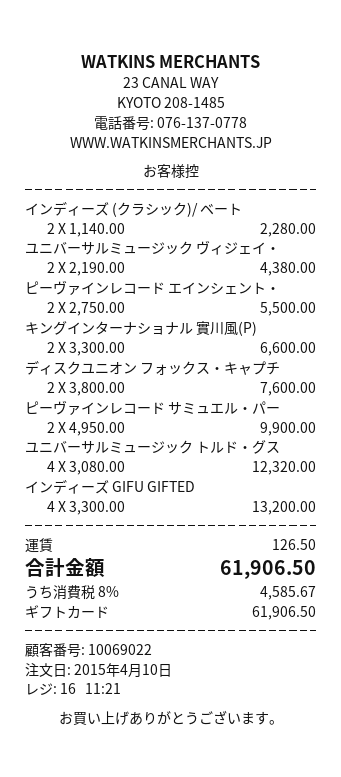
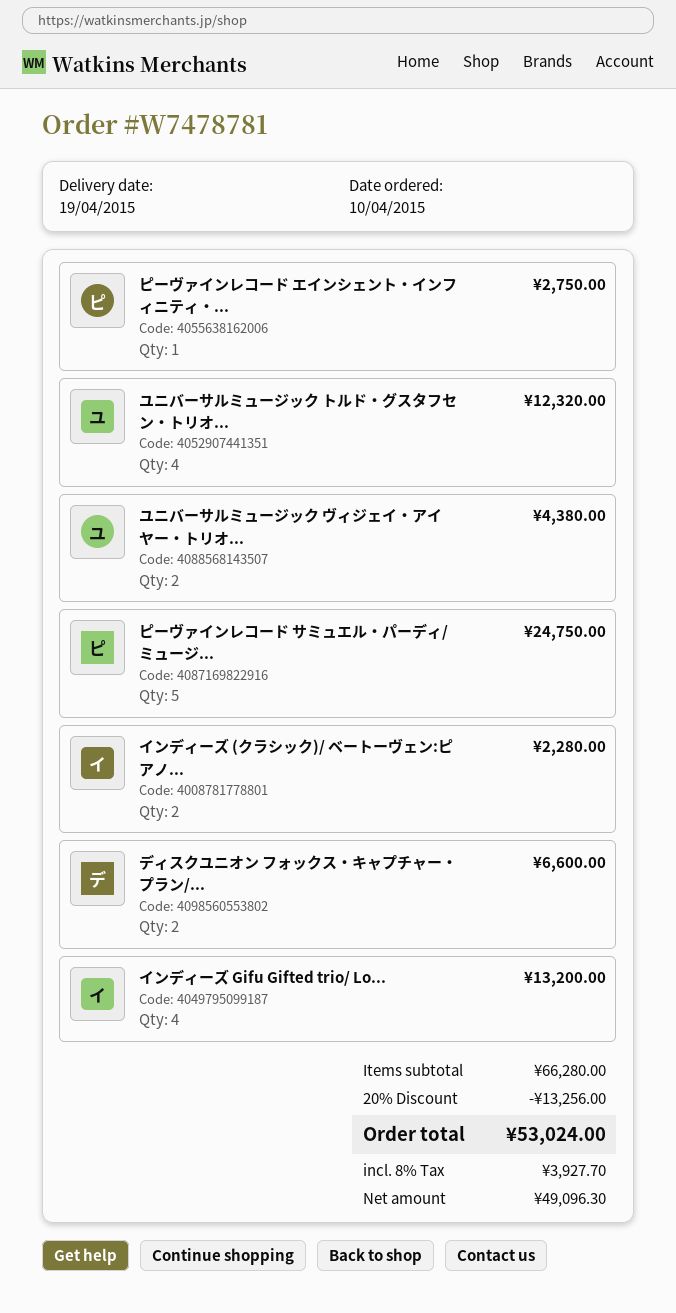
ピーヴァインレコード エインシェント・: 2 for 5500.00 -> 1 for 2750.00
キングインターナショナル 實川風(P): 2 for 6600.00 -> none
ディスクユニオン フォックス・キャプチ: 2 for 7600.00 -> 2 for 6600.00
ピーヴァインレコード サミュエル・パー: 2 for 9900.00 -> 5 for 24750.00
discount: none -> 20% = 13256.00
shipping: 126.50 -> none
tax: 8% = 4585.67 -> 8% = 3927.70
total: 61906.50 -> 53024.00

